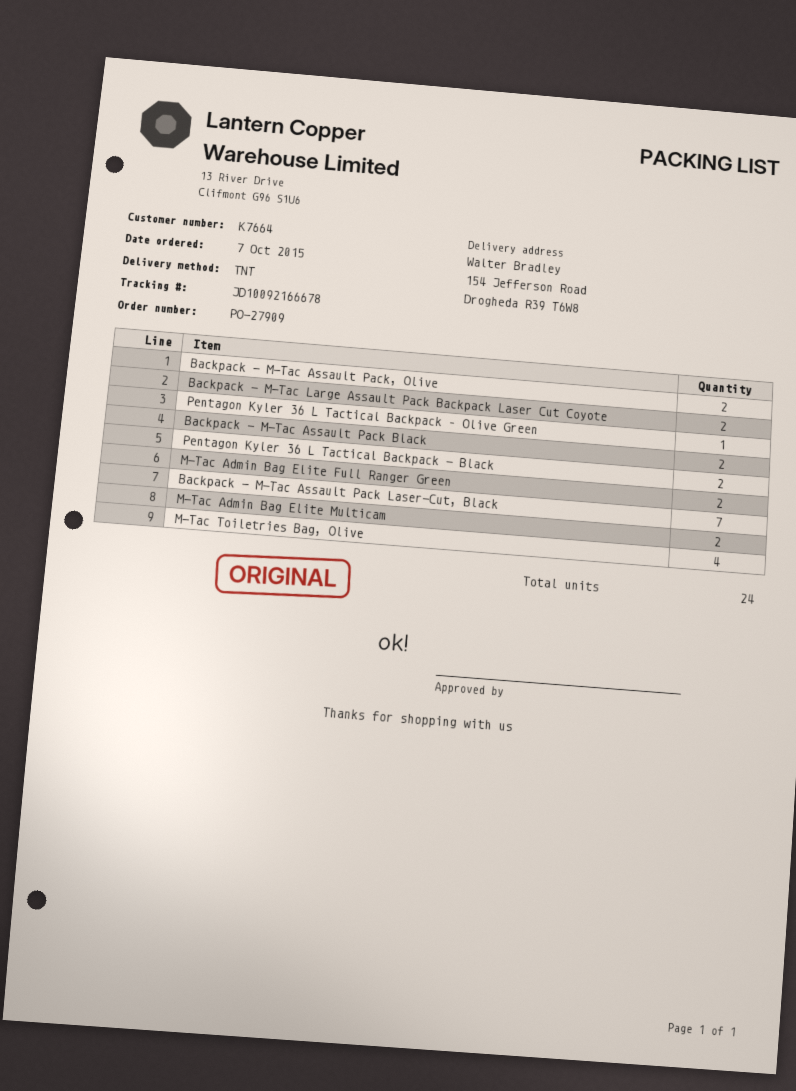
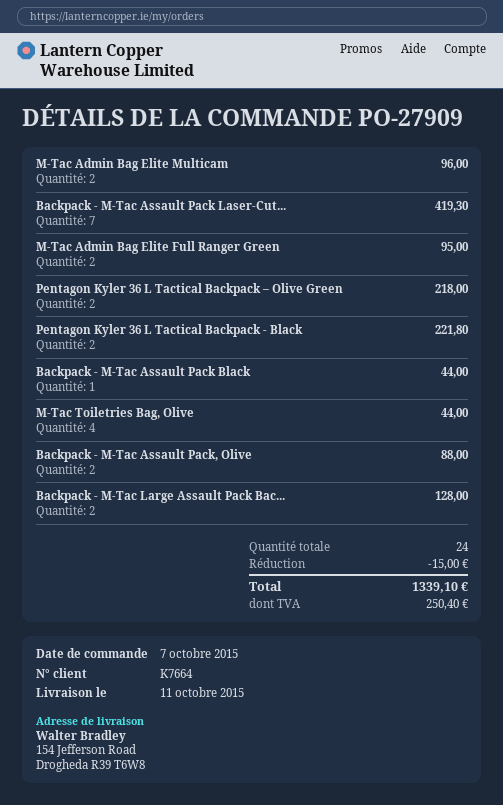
Pentagon Kyler 36 L Tactical Backpack – Olive Green: 1 -> 2
Backpack - M-Tac Assault Pack Black: 2 -> 1

